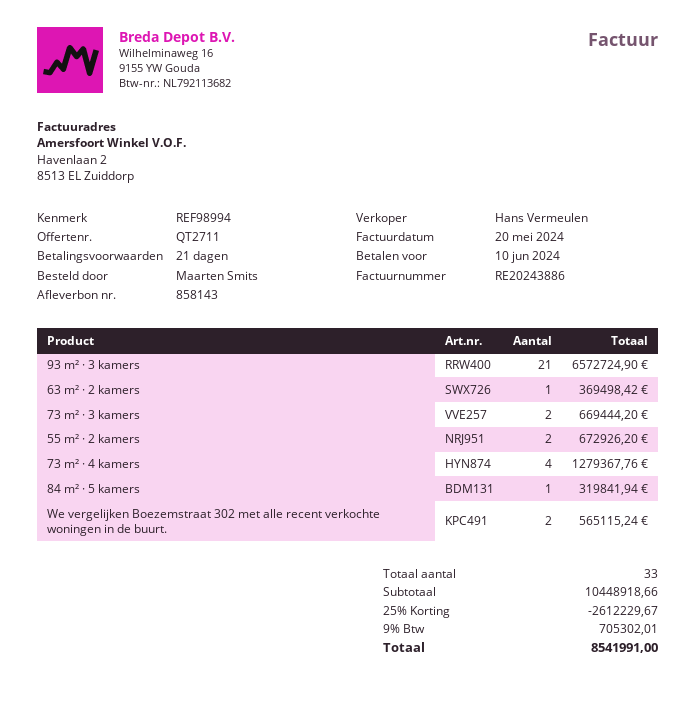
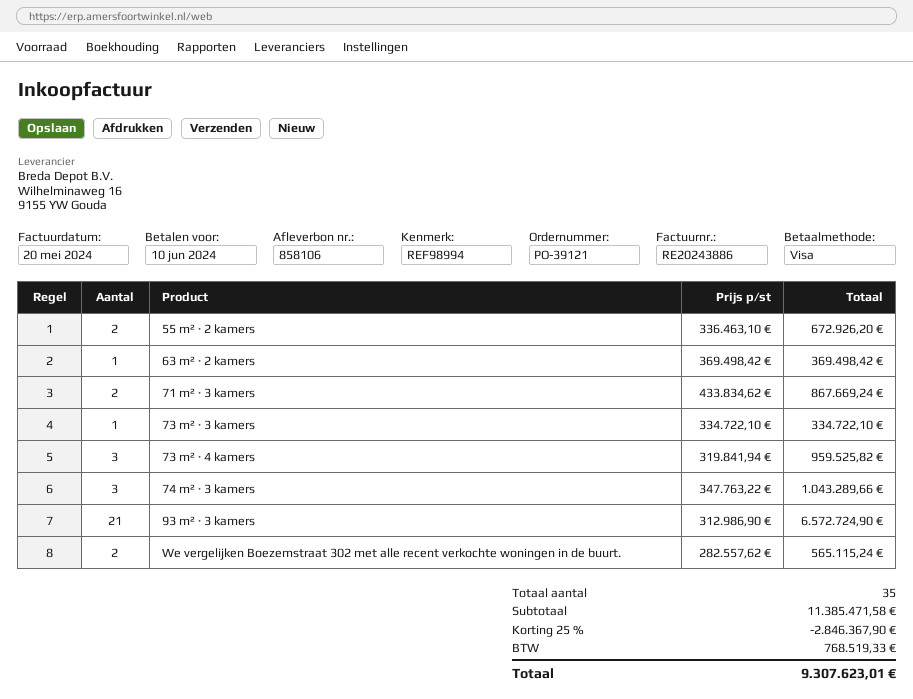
delivery note number: 858143 -> 858106
73 m² · 3 kamers: 2 for 669444.20 -> 1 for 334722.10
73 m² · 4 kamers: 4 for 1279367.76 -> 3 for 959525.82
84 m² · 5 kamers: 1 for 319841.94 -> none
71 m² · 3 kamers: none -> 2 for 867669.24
74 m² · 3 kamers: none -> 3 for 1043289.66
total quantity: 33 -> 35
subtotal: 10448918.66 -> 11385471.58
discount: 25% = 2612229.67 -> 25% = 2846367.90
tax: 705302.01 -> 768519.33
total: 8541991.00 -> 9307623.01

